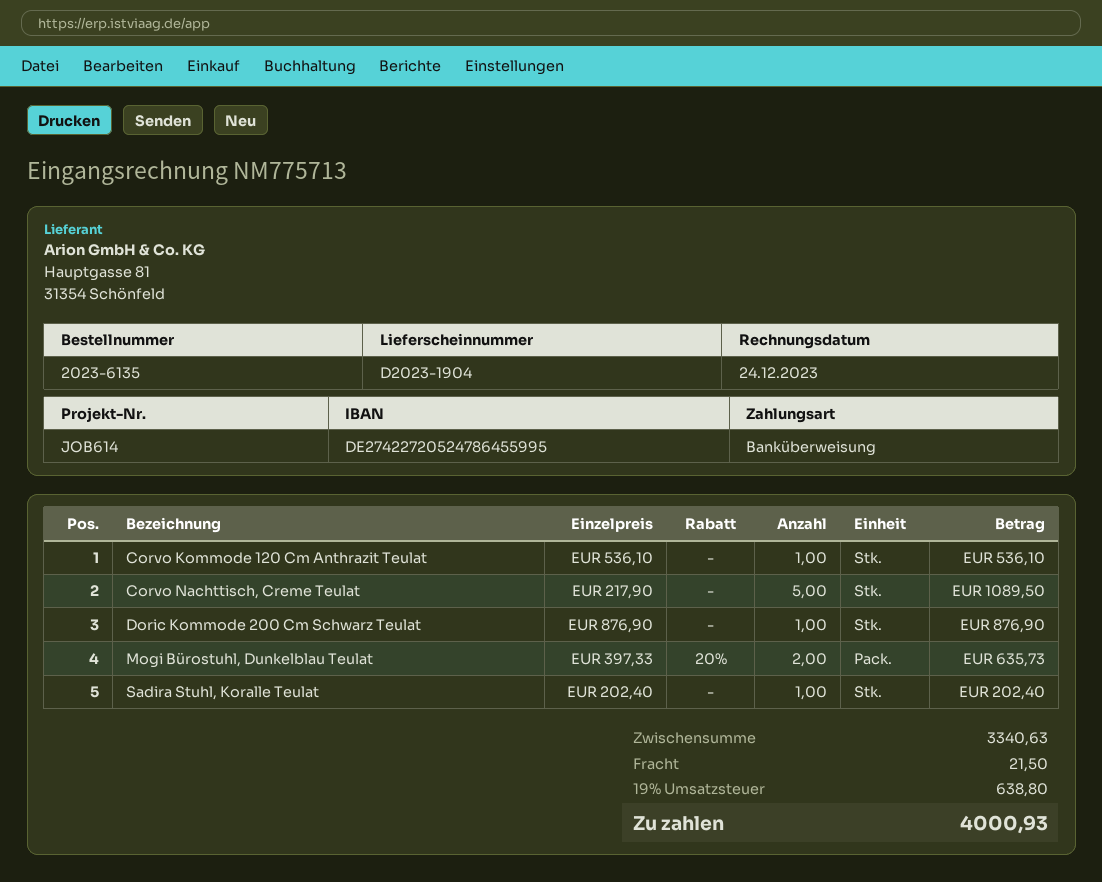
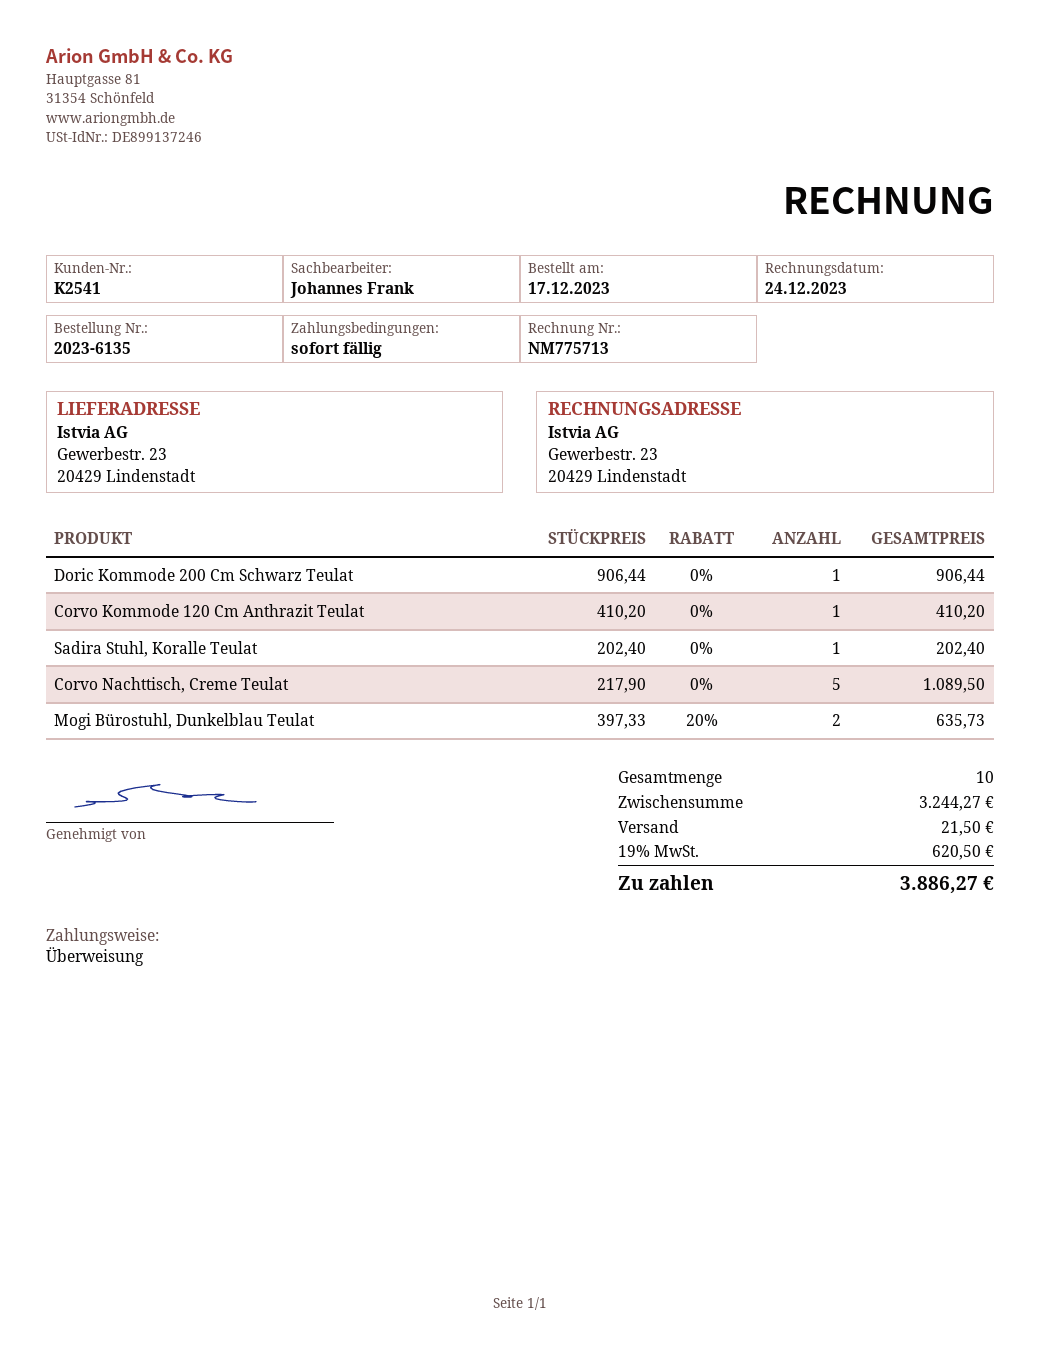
Corvo Kommode 120 Cm Anthrazit Teulat: 1 x 536.10 = 536.10 -> 1 x 410.20 = 410.20
Doric Kommode 200 Cm Schwarz Teulat: 1 x 876.90 = 876.90 -> 1 x 906.44 = 906.44
subtotal: 3340.63 -> 3244.27
tax: 19% = 638.80 -> 19% = 620.50
total: 4000.93 -> 3886.27

